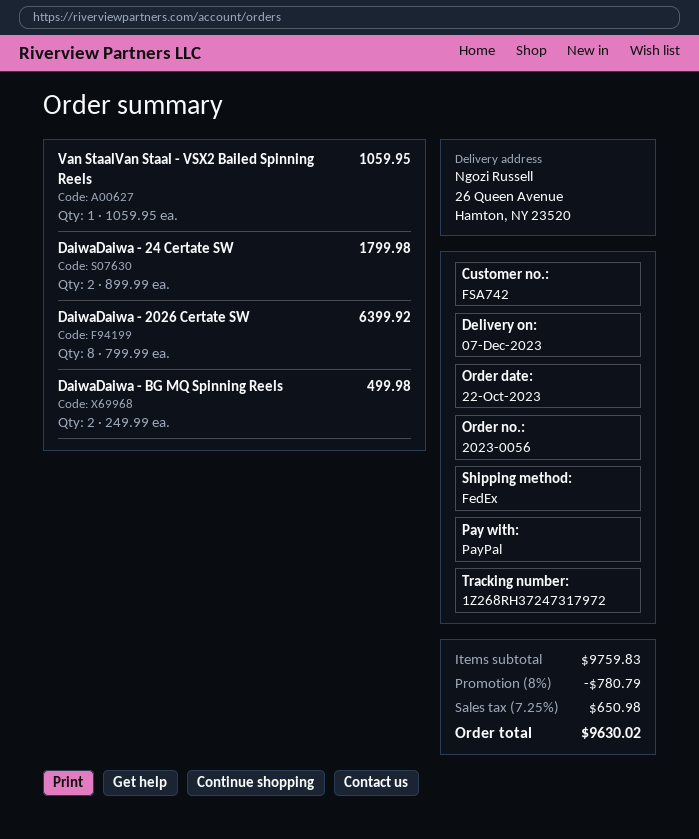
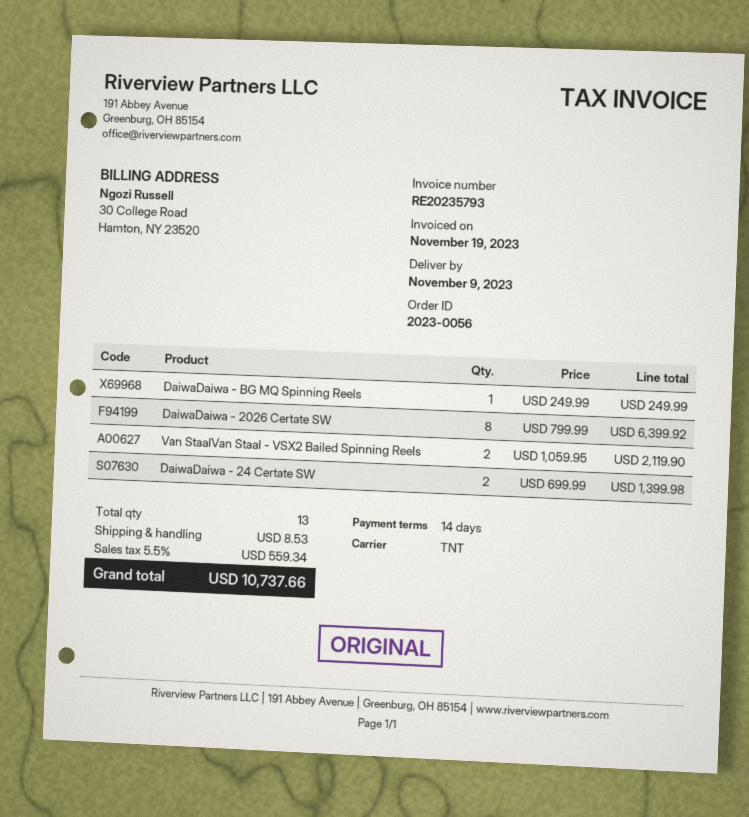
delivery date: 2023-12-07 -> 2023-11-09
shipping method: FedEx -> TNT
Van StaalVan Staal - VSX2 Bailed Spinning Reels: 1 x 1059.95 = 1059.95 -> 2 x 1059.95 = 2119.90
DaiwaDaiwa - 24 Certate SW: 2 x 899.99 = 1799.98 -> 2 x 699.99 = 1399.98
DaiwaDaiwa - BG MQ Spinning Reels: 2 x 249.99 = 499.98 -> 1 x 249.99 = 249.99
discount: 8% = 780.79 -> none
shipping: none -> 8.53
tax: 7.25% = 650.98 -> 5.5% = 559.34
total: 9630.02 -> 10737.66

